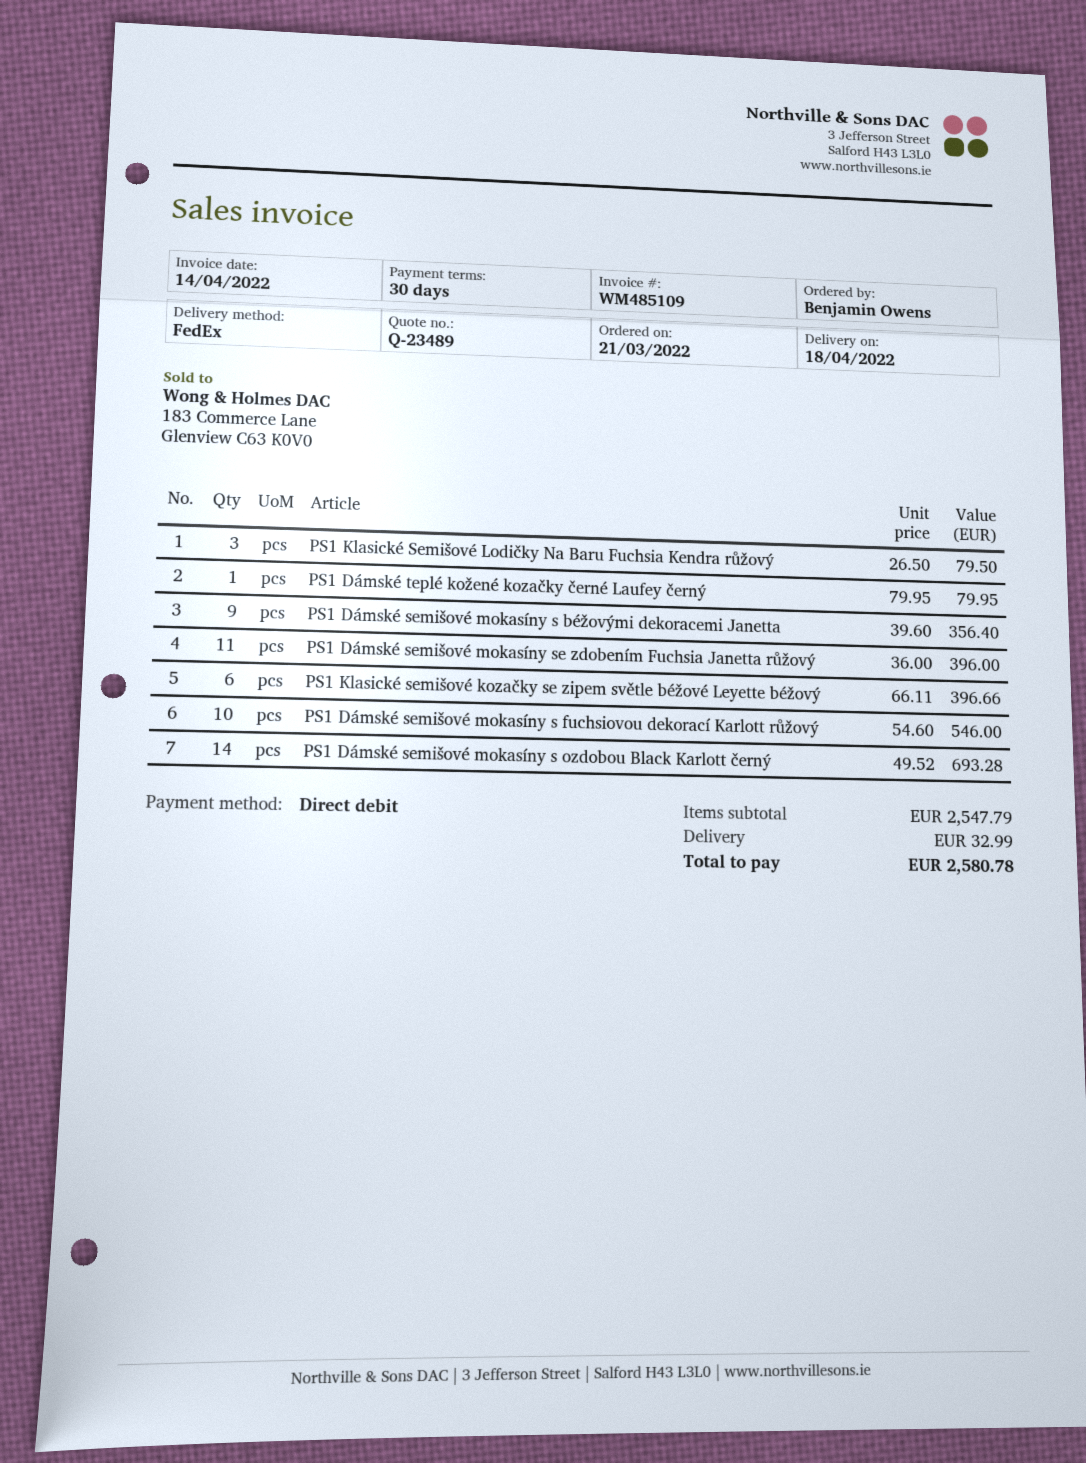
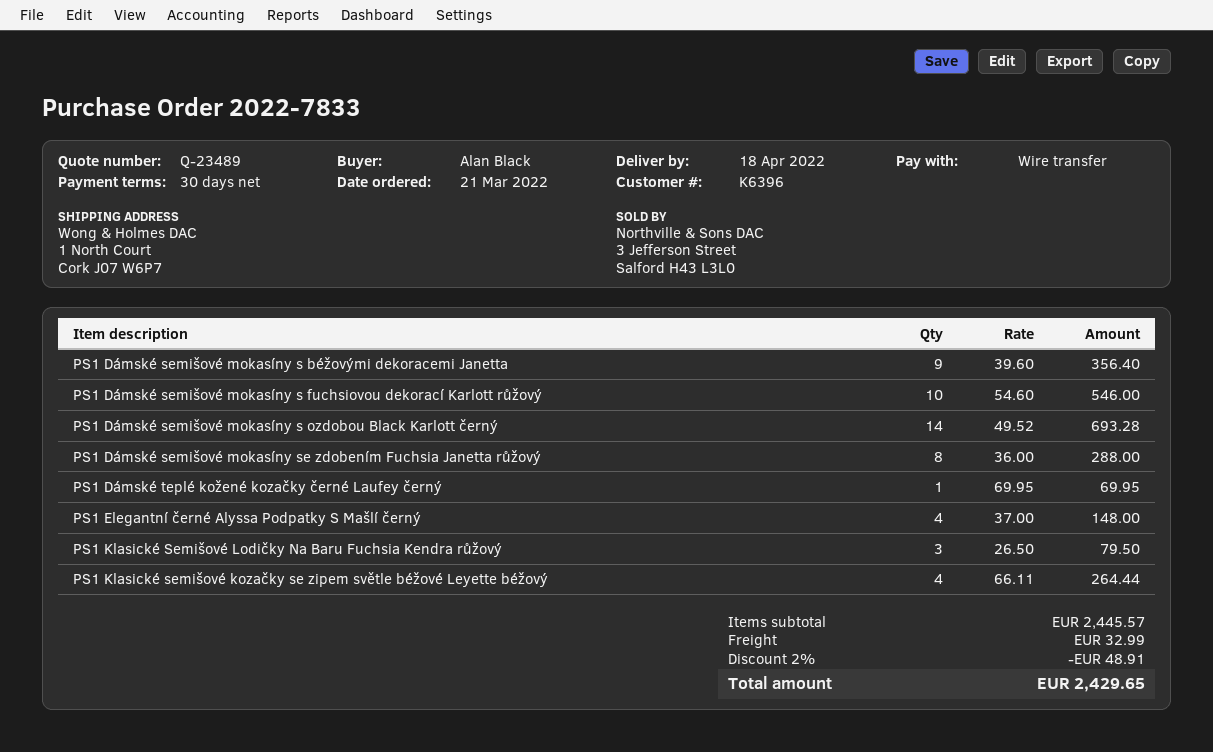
ordered by: Benjamin Owens -> Alan Black
payment method: direct debit -> bank transfer
PS1 Dámské teplé kožené kozačky černé Laufey černý: 1 x 79.95 = 79.95 -> 1 x 69.95 = 69.95
PS1 Dámské semišové mokasíny se zdobením Fuchsia Janetta růžový: 11 x 36.00 = 396.00 -> 8 x 36.00 = 288.00
PS1 Klasické semišové kozačky se zipem světle béžové Leyette béžový: 6 x 66.11 = 396.66 -> 4 x 66.11 = 264.44
PS1 Elegantní černé Alyssa Podpatky S Mašlí černý: none -> 4 x 37.00 = 148.00
subtotal: 2547.79 -> 2445.57
discount: none -> 2% = 48.91
total: 2580.78 -> 2429.65

